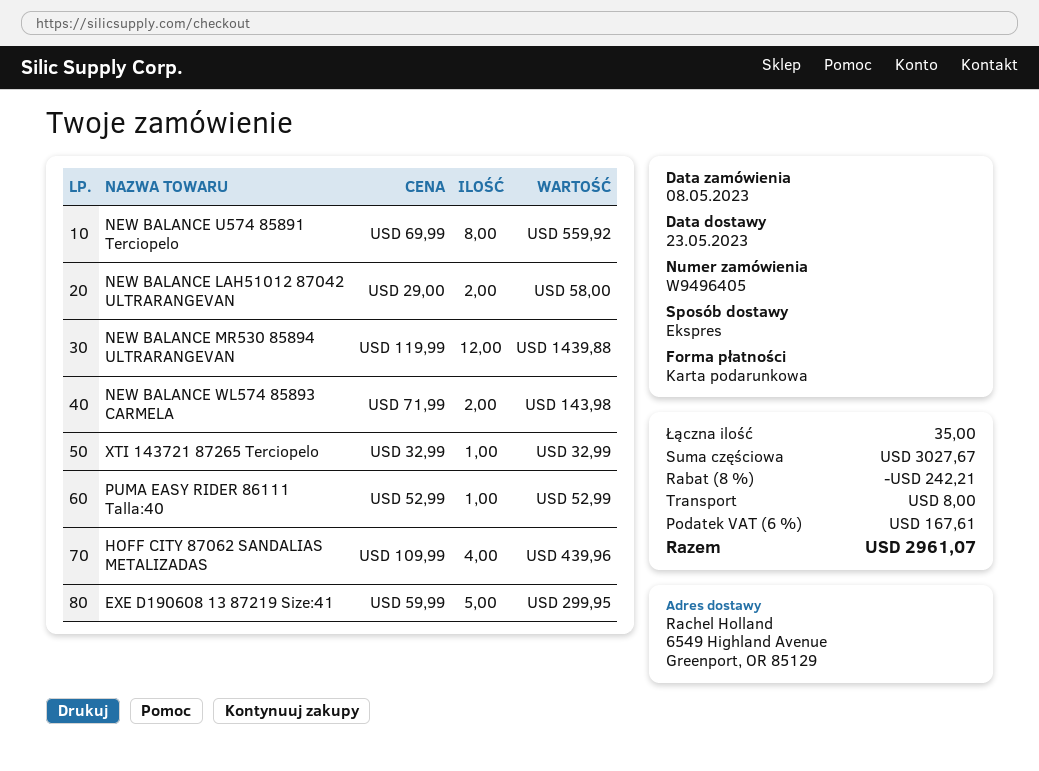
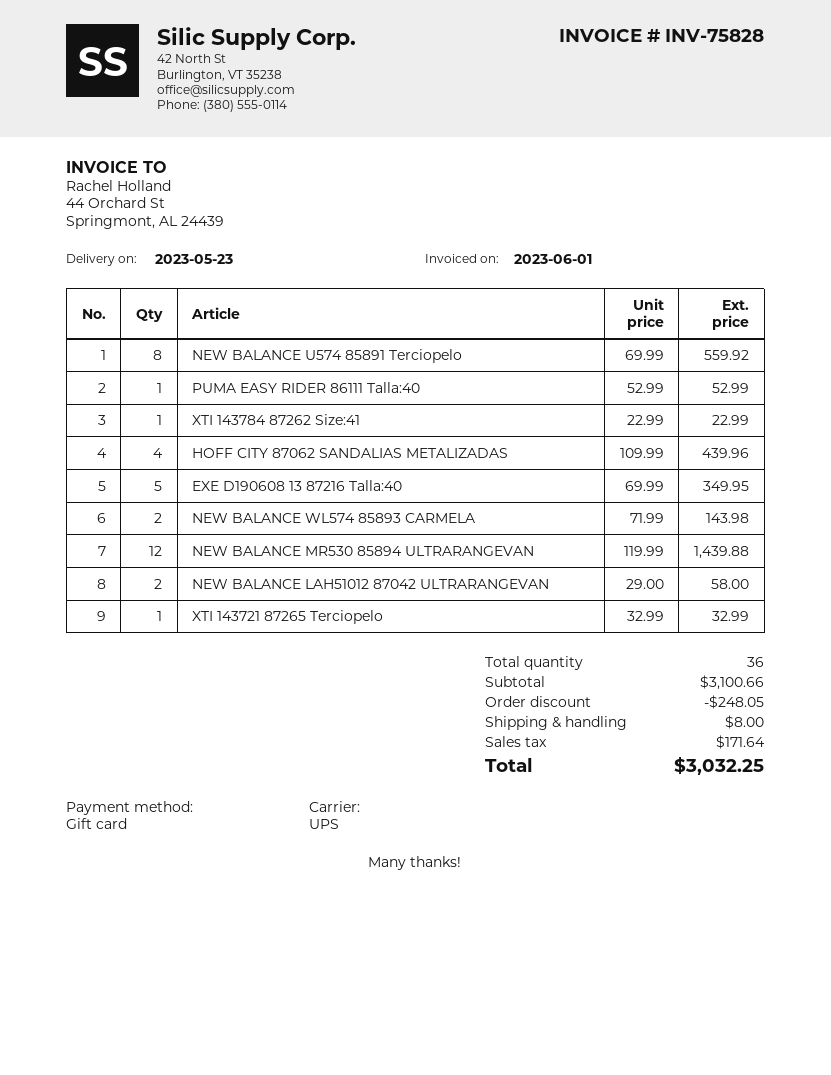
shipping method: express -> UPS
EXE D190608 13 87219 Size:41: 5 x 59.99 = 299.95 -> none
XTI 143784 87262 Size:41: none -> 1 x 22.99 = 22.99
EXE D190608 13 87216 Talla:40: none -> 5 x 69.99 = 349.95
total quantity: 35 -> 36
subtotal: 3027.67 -> 3100.66
discount: 242.21 -> 248.05
tax: 167.61 -> 171.64
total: 2961.07 -> 3032.25

